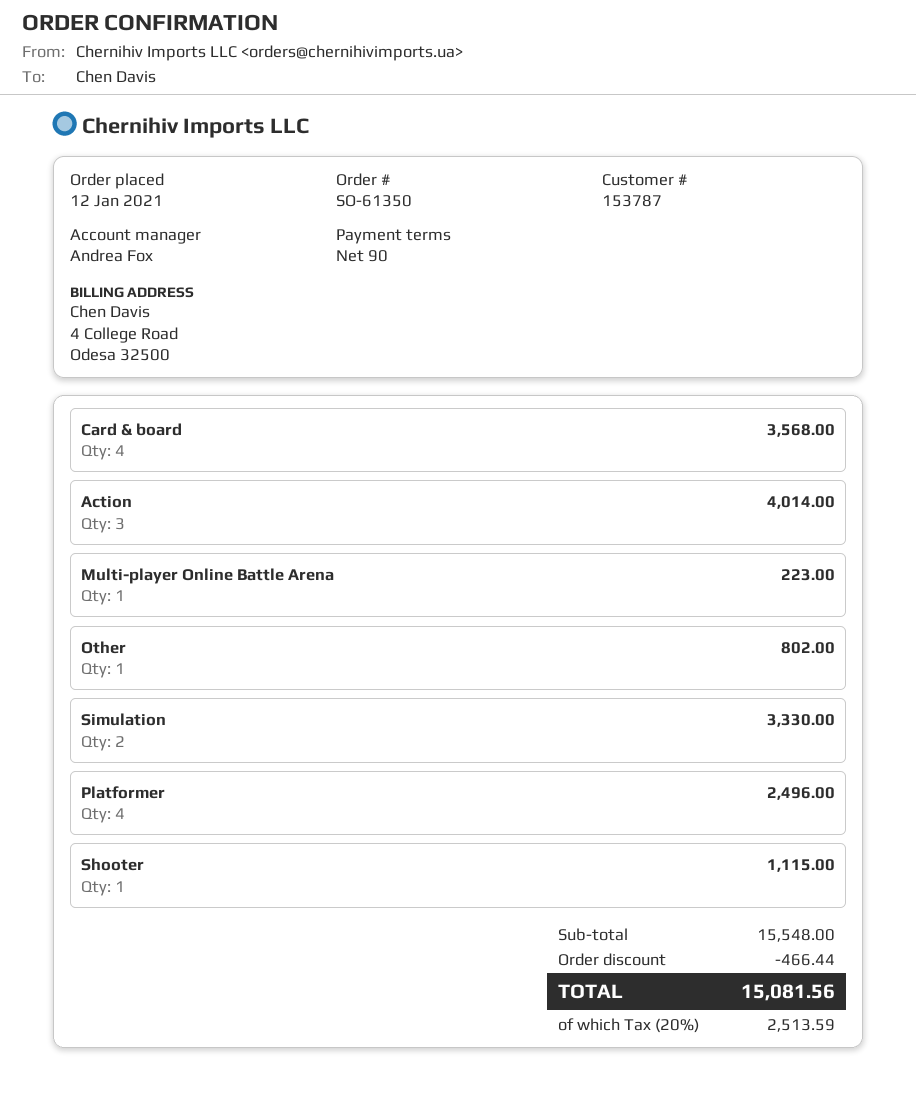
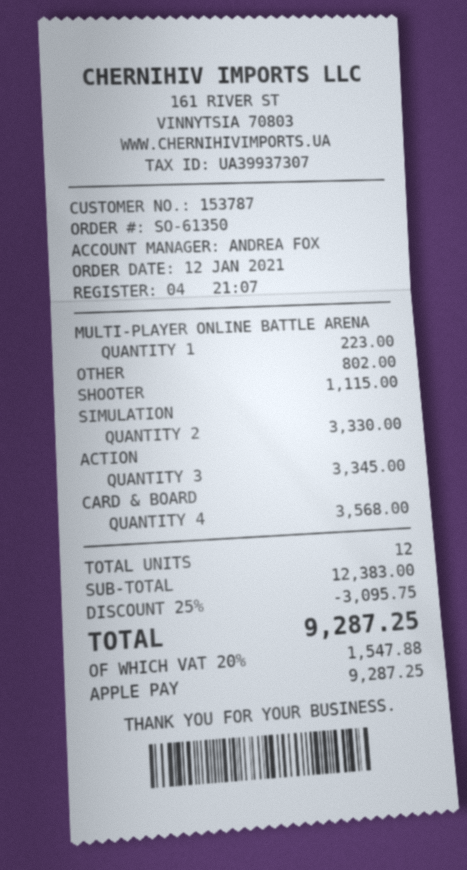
Action: 3 for 4014.00 -> 3 for 3345.00
Platformer: 4 for 2496.00 -> none
subtotal: 15548.00 -> 12383.00
discount: 466.44 -> 3095.75
tax: 20% = 2513.59 -> 20% = 1547.88
total: 15081.56 -> 9287.25

